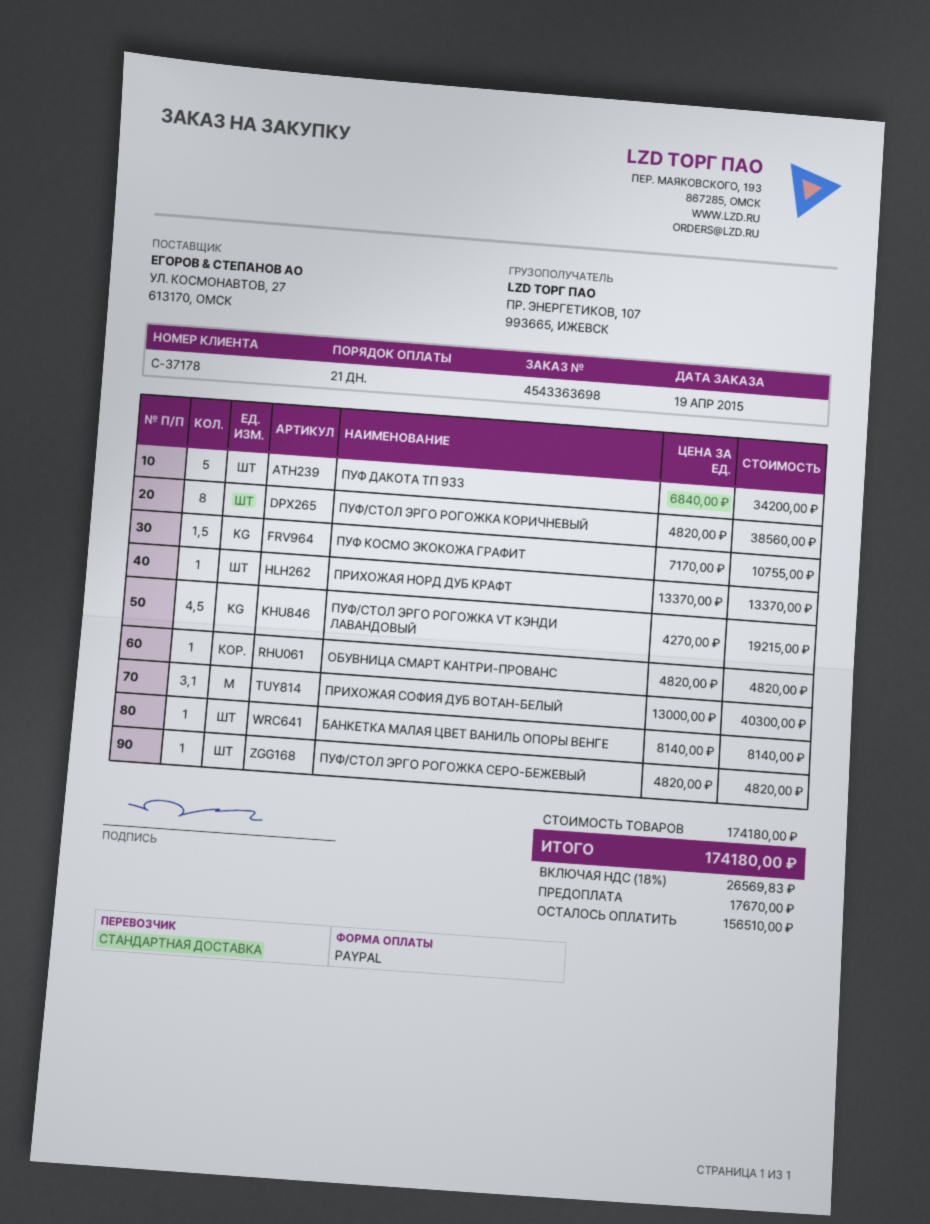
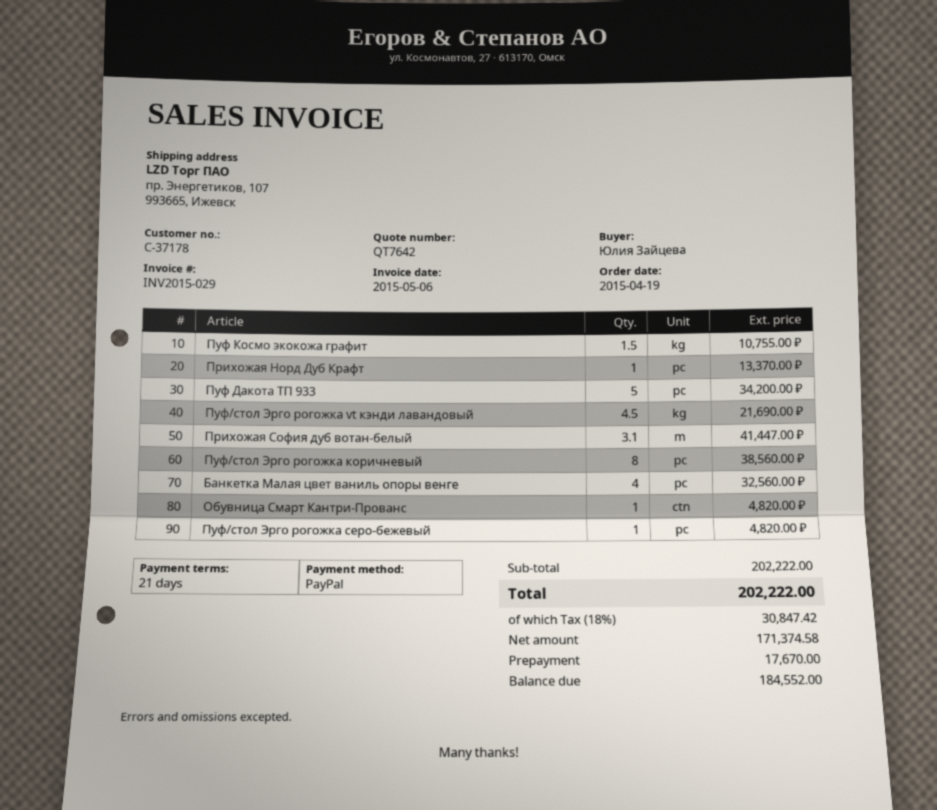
ПУФ/СТОЛ ЭРГО РОГОЖКА VT КЭНДИ ЛАВАНДОВЫЙ: 4.5 for 19215.00 -> 4.5 for 21690.00
ПРИХОЖАЯ СОФИЯ ДУБ ВОТАН-БЕЛЫЙ: 3.1 for 40300.00 -> 3.1 for 41447.00
БАНКЕТКА МАЛАЯ ЦВЕТ ВАНИЛЬ ОПОРЫ ВЕНГЕ: 1 for 8140.00 -> 4 for 32560.00
subtotal: 174180.00 -> 202222.00
tax: 18% = 26569.83 -> 18% = 30847.42
total: 174180.00 -> 202222.00
balance: 156510.00 -> 184552.00

